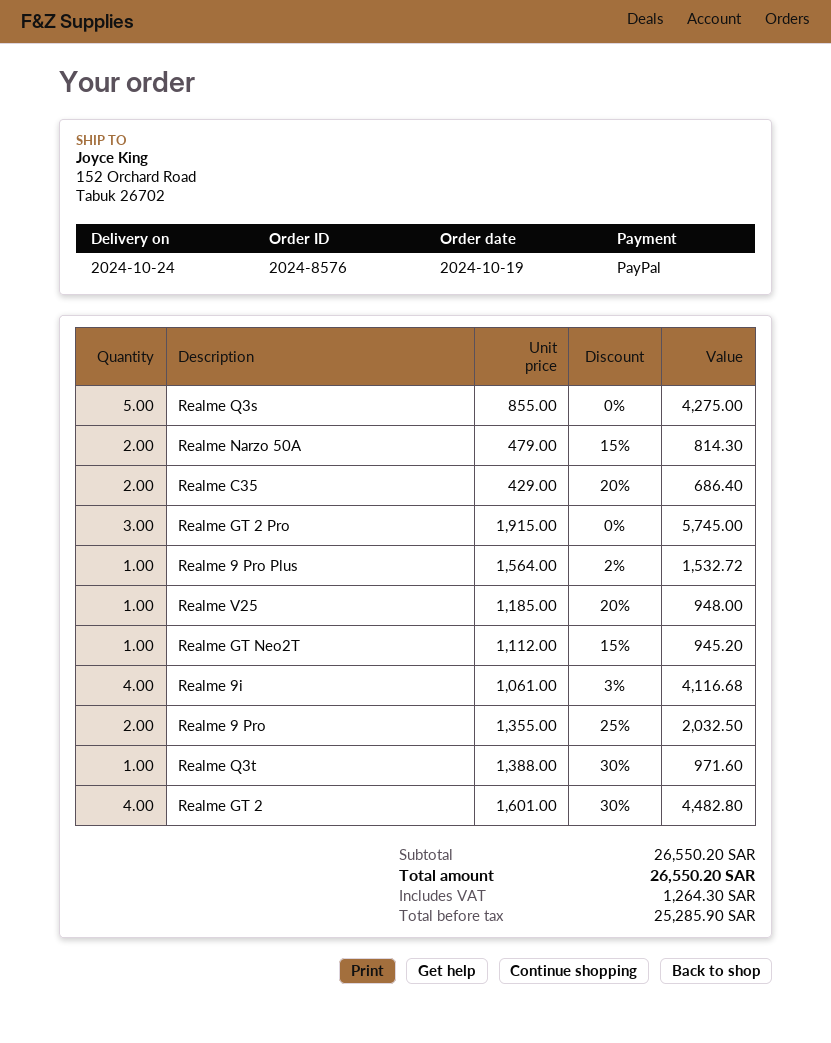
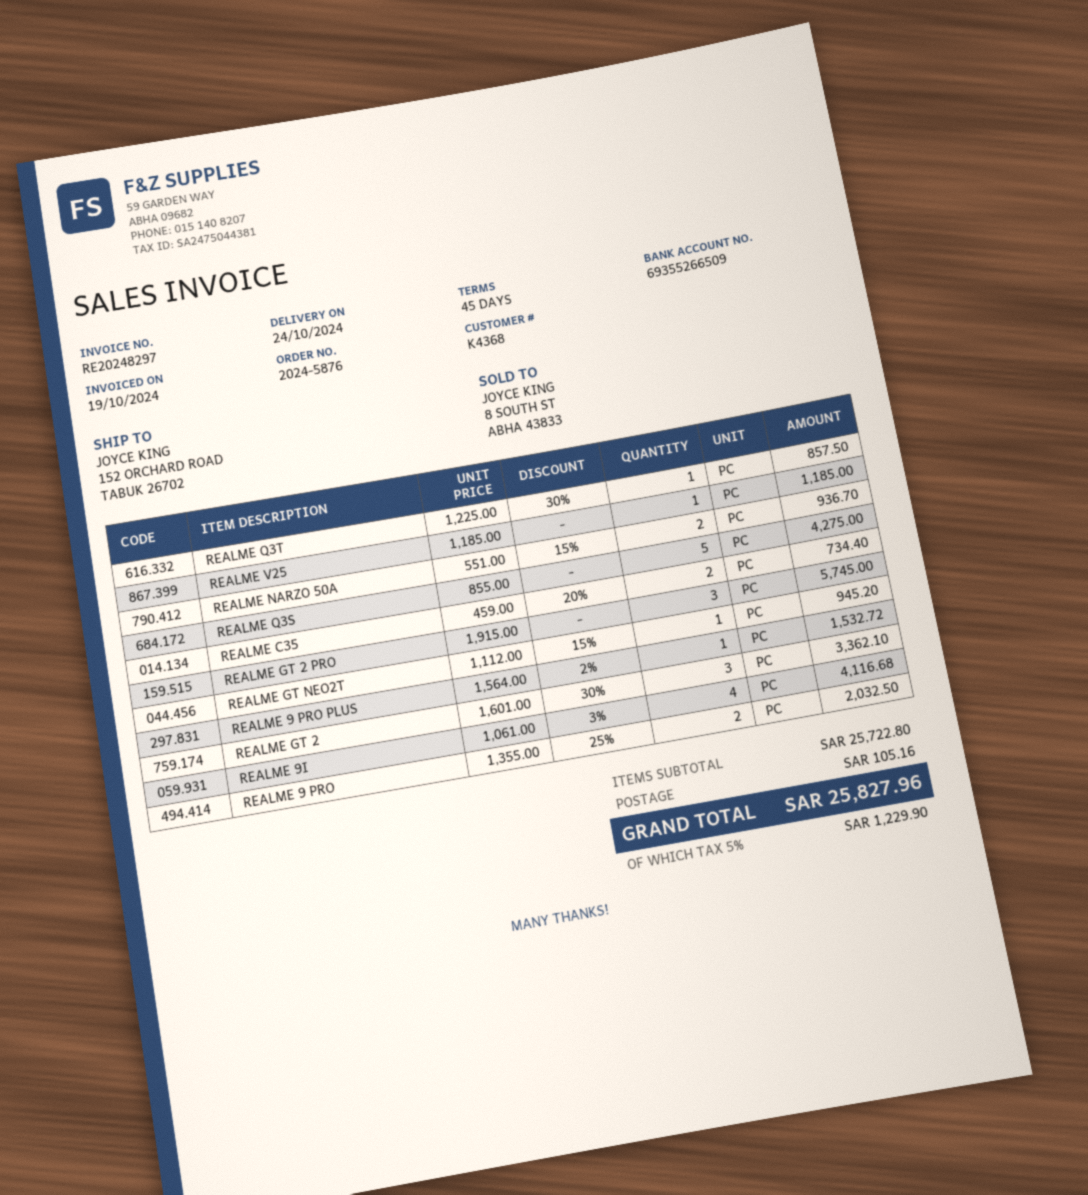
order number: 2024-8576 -> 2024-5876
Realme Narzo 50A: 2 x 479.00 - 15% = 814.30 -> 2 x 551.00 - 15% = 936.70
Realme C35: 2 x 429.00 - 20% = 686.40 -> 2 x 459.00 - 20% = 734.40
Realme V25: 1 x 1185.00 - 20% = 948.00 -> 1 x 1185.00 = 1185.00
Realme Q3t: 1 x 1388.00 - 30% = 971.60 -> 1 x 1225.00 - 30% = 857.50
Realme GT 2: 4 x 1601.00 - 30% = 4482.80 -> 3 x 1601.00 - 30% = 3362.10
subtotal: 26550.20 -> 25722.80
shipping: none -> 105.16
tax: 1264.30 -> 1229.90
total: 26550.20 -> 25827.96

